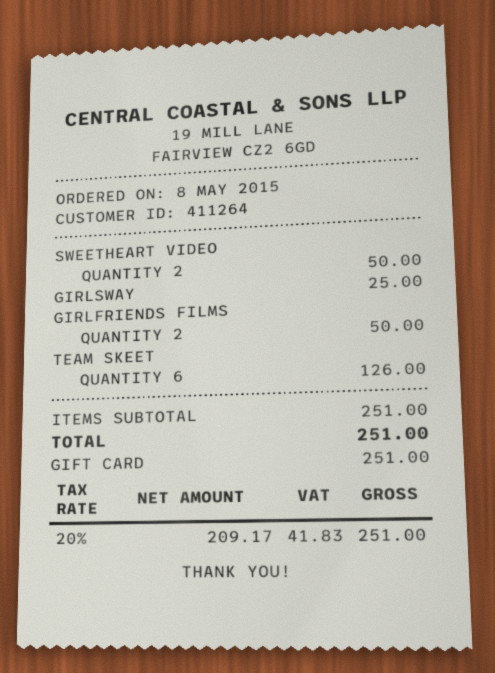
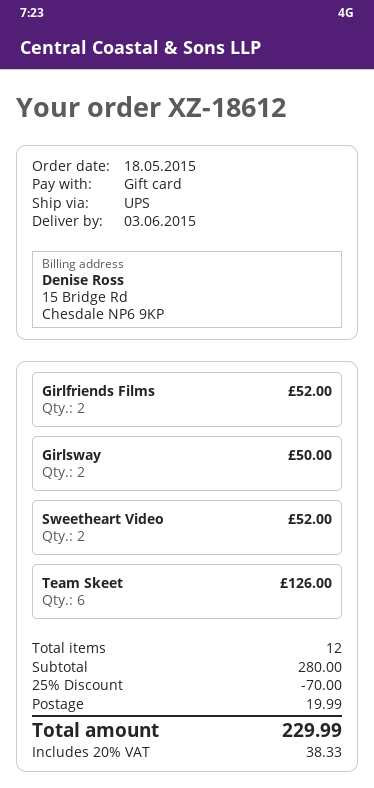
order date: 2015-05-08 -> 2015-05-18
SWEETHEART VIDEO: 2 for 50.00 -> 2 for 52.00
GIRLSWAY: 1 for 25.00 -> 2 for 50.00
GIRLFRIENDS FILMS: 2 for 50.00 -> 2 for 52.00
subtotal: 251.00 -> 280.00
discount: none -> 25% = 70.00
shipping: none -> 19.99
tax: 20% = 41.83 -> 20% = 38.33
total: 251.00 -> 229.99

